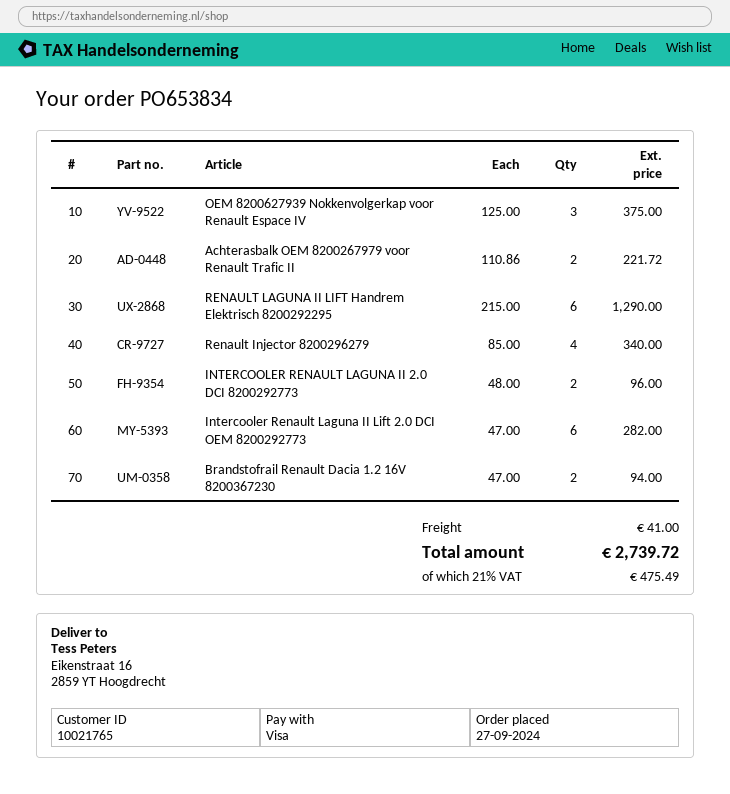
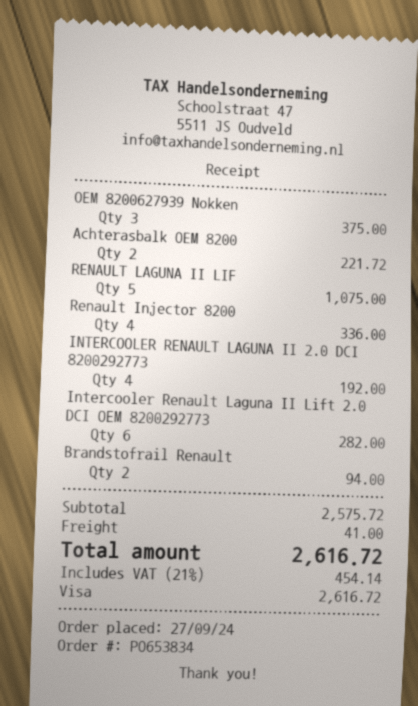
RENAULT LAGUNA II LIFT Handrem Elektrisch 8200292295: 6 for 1290.00 -> 5 for 1075.00
Renault Injector 8200296279: 4 for 340.00 -> 4 for 336.00
INTERCOOLER RENAULT LAGUNA II 2.0 DCI 8200292773: 2 for 96.00 -> 4 for 192.00
tax: 21% = 475.49 -> 21% = 454.14
total: 2739.72 -> 2616.72

